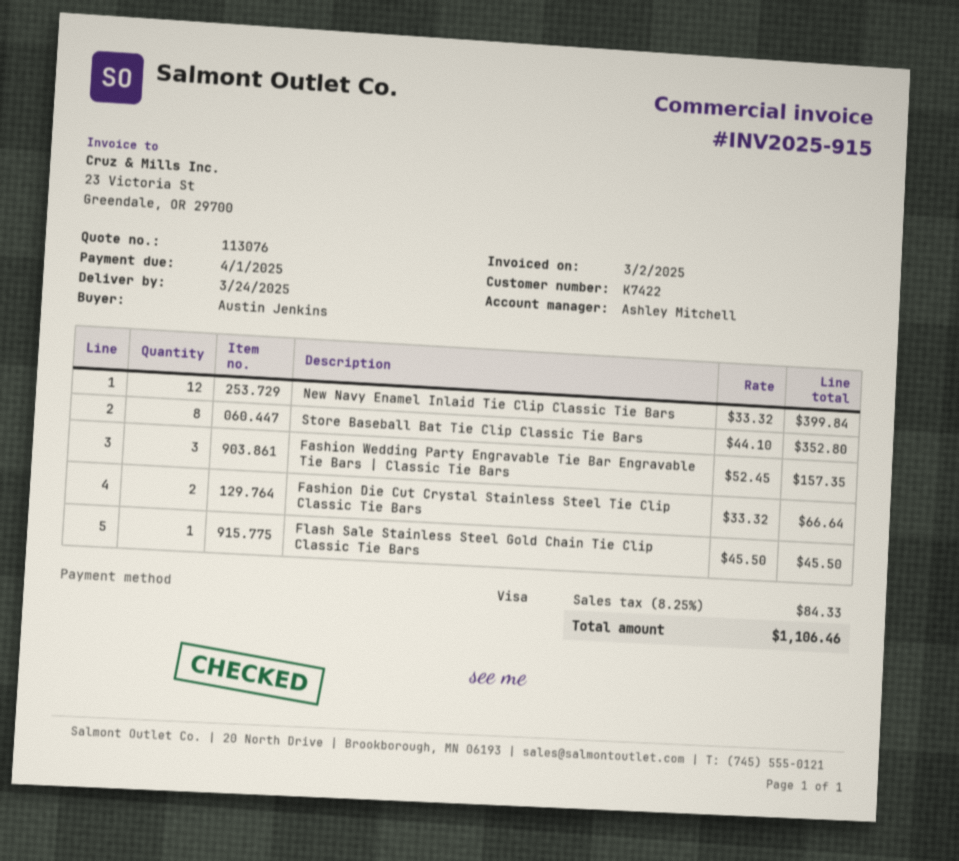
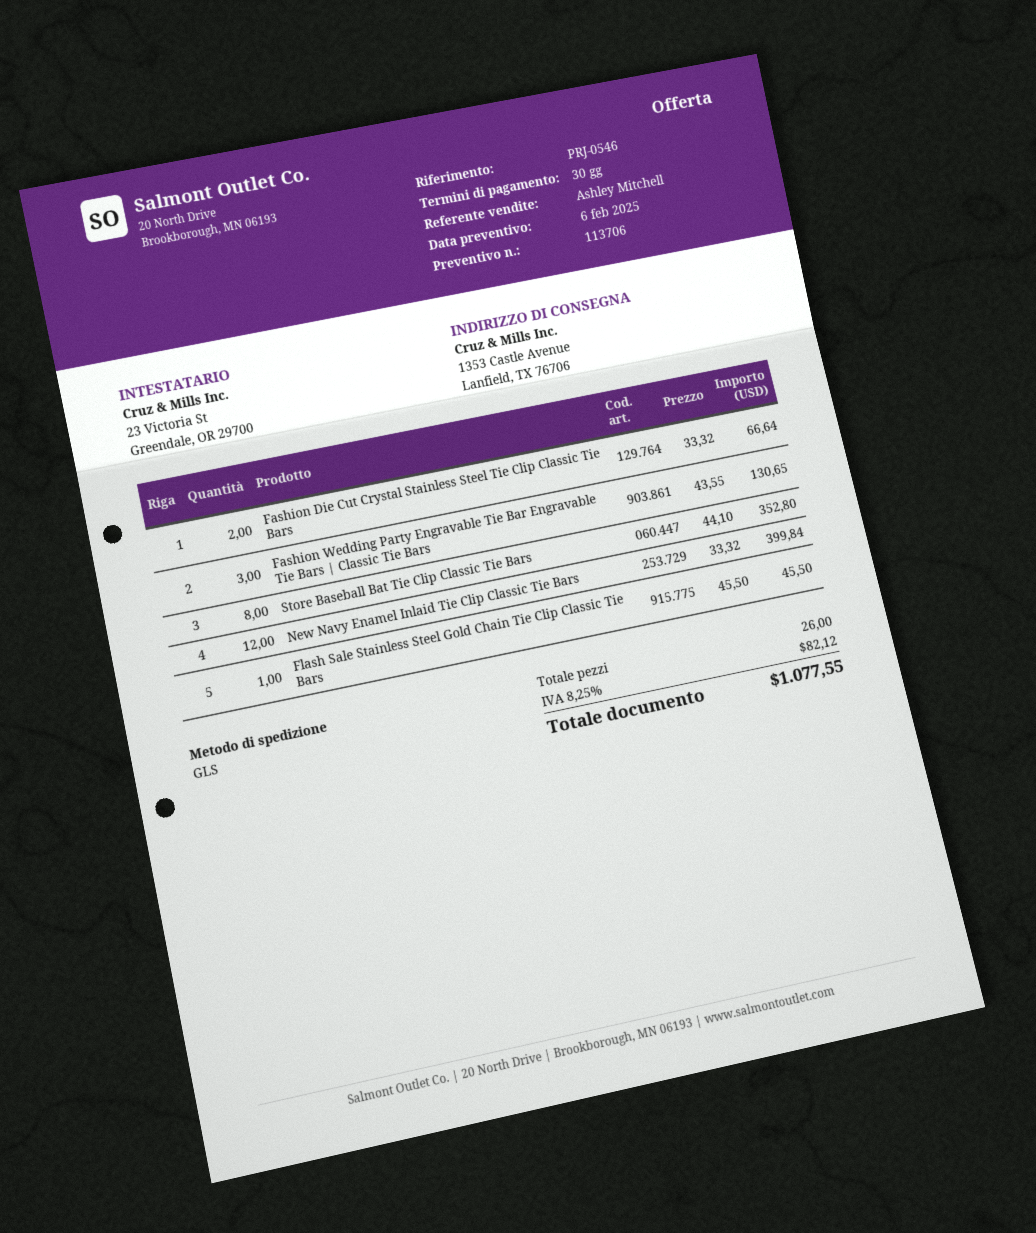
quote number: 113076 -> 113706
Fashion Wedding Party Engravable Tie Bar Engravable Tie Bars | Classic Tie Bars: 3 x 52.45 = 157.35 -> 3 x 43.55 = 130.65
tax: 8.25% = 84.33 -> 8.25% = 82.12
total: 1106.46 -> 1077.55

